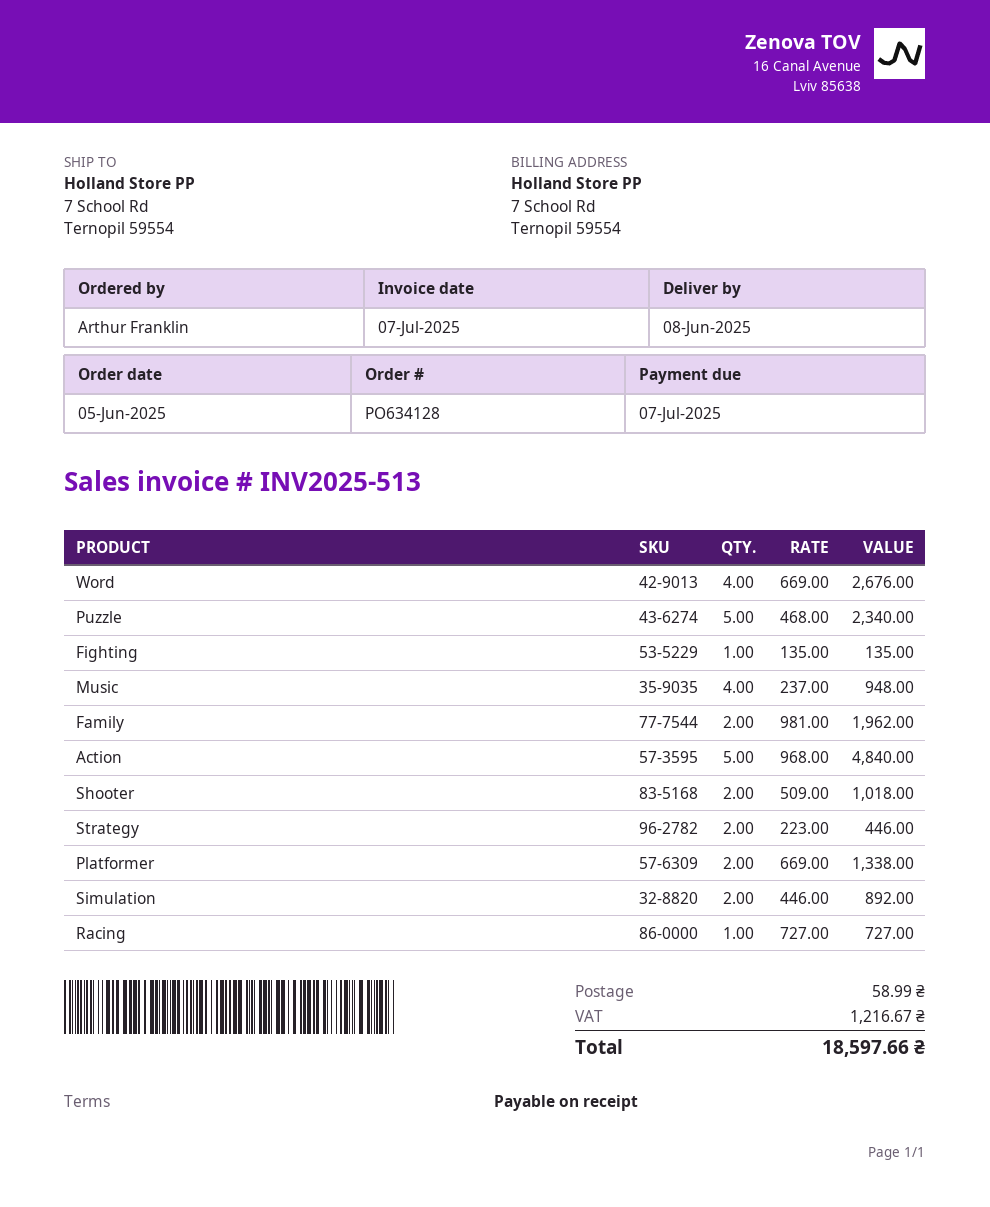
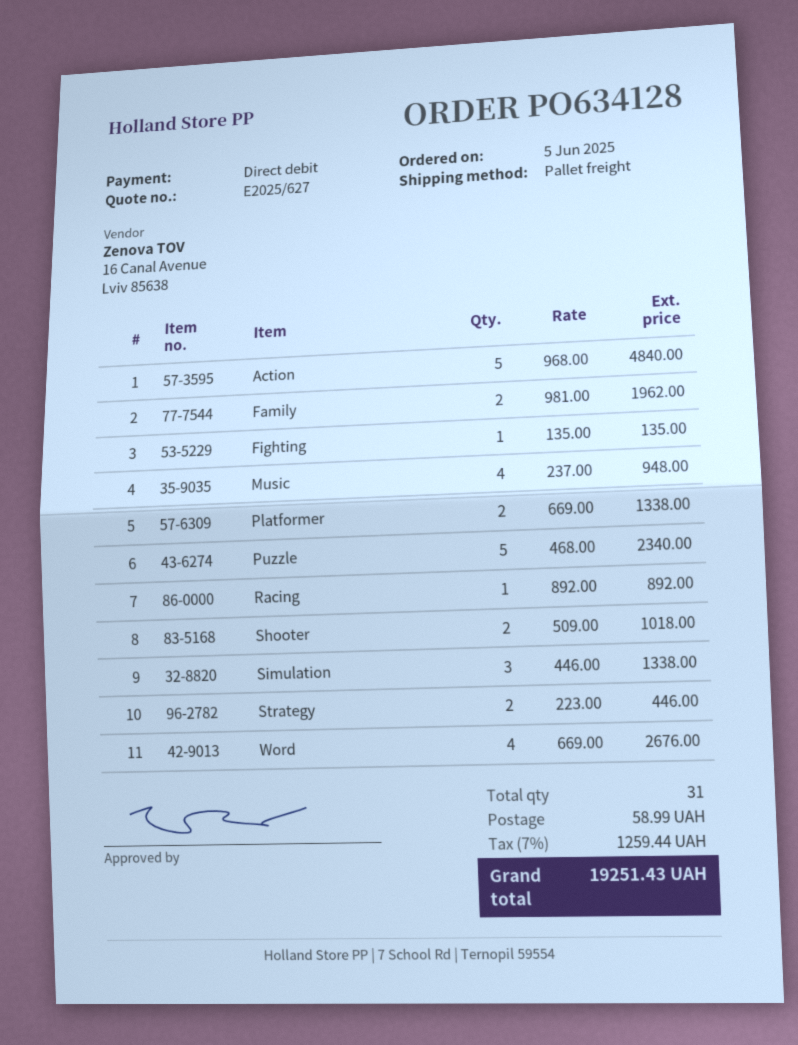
Simulation: 2 x 446.00 = 892.00 -> 3 x 446.00 = 1338.00
Racing: 1 x 727.00 = 727.00 -> 1 x 892.00 = 892.00
tax: 1216.67 -> 1259.44
total: 18597.66 -> 19251.43

